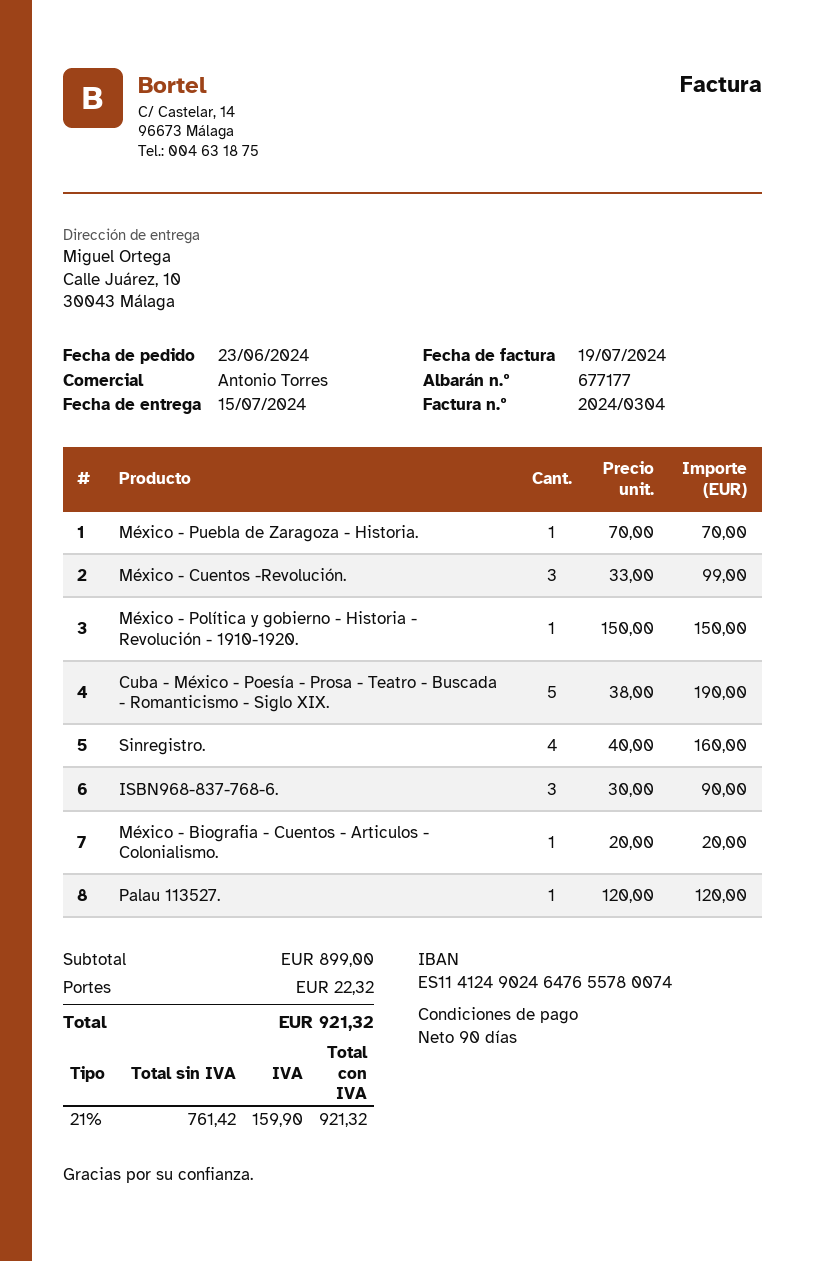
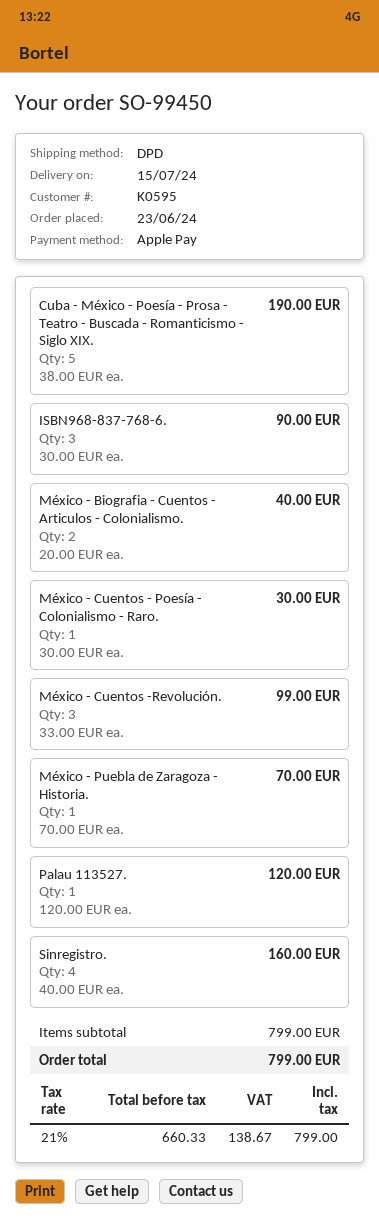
México - Política y gobierno - Historia - Revolución - 1910-1920.: 1 x 150.00 = 150.00 -> none
México - Biografia - Cuentos - Articulos - Colonialismo.: 1 x 20.00 = 20.00 -> 2 x 20.00 = 40.00
México - Cuentos - Poesía - Colonialismo - Raro.: none -> 1 x 30.00 = 30.00
subtotal: 899.00 -> 799.00
shipping: 22.32 -> none
net: 761.42 -> 660.33
tax: 21% = 159.90 -> 21% = 138.67
total: 921.32 -> 799.00

